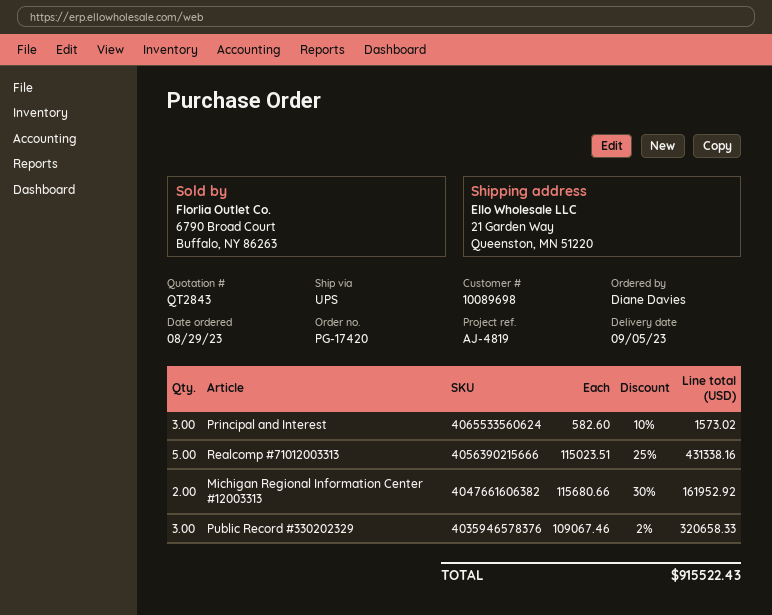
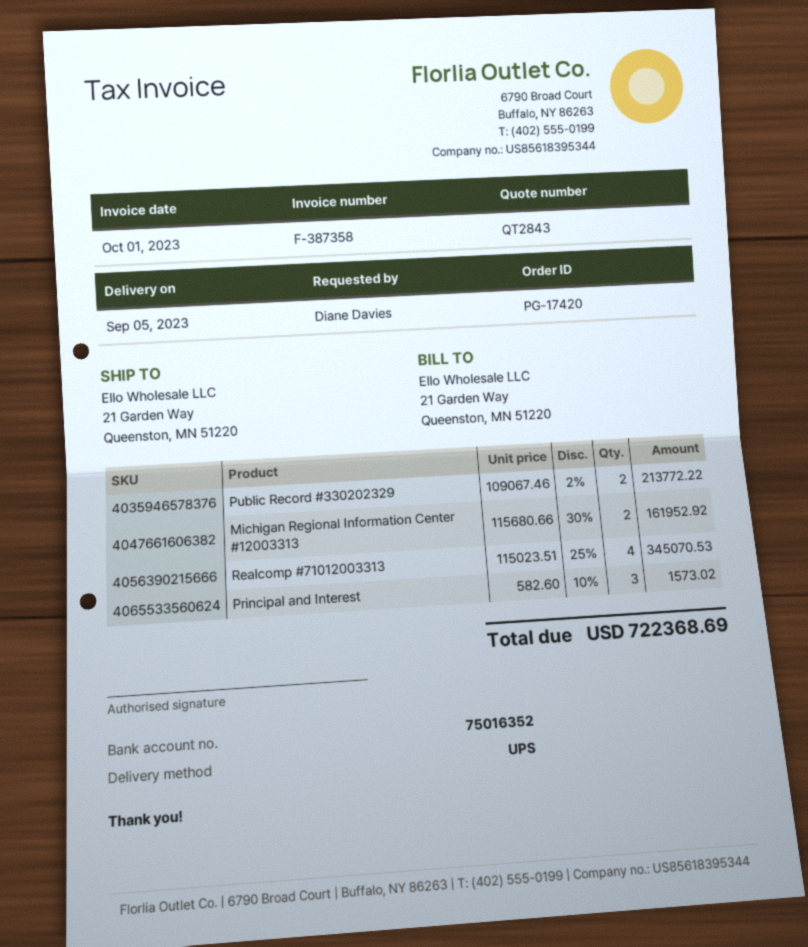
Realcomp #71012003313: 5 x 115023.51 - 25% = 431338.16 -> 4 x 115023.51 - 25% = 345070.53
Public Record #330202329: 3 x 109067.46 - 2% = 320658.33 -> 2 x 109067.46 - 2% = 213772.22
total: 915522.43 -> 722368.69

